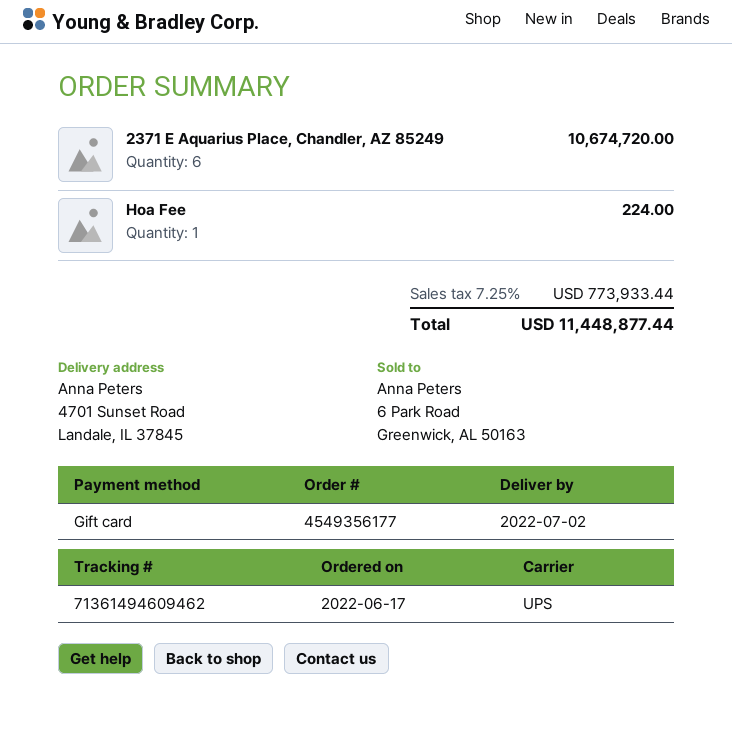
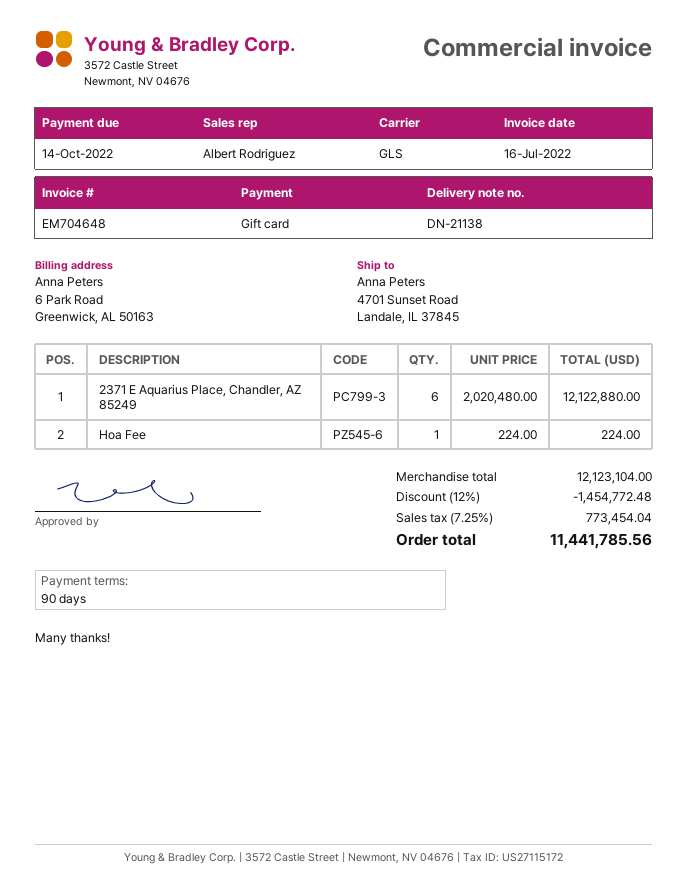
shipping method: UPS -> GLS
2371 E Aquarius Place, Chandler, AZ 85249: 6 for 10674720.00 -> 6 for 12122880.00
discount: none -> 12% = 1454772.48
tax: 7.25% = 773933.44 -> 7.25% = 773454.04
total: 11448877.44 -> 11441785.56

